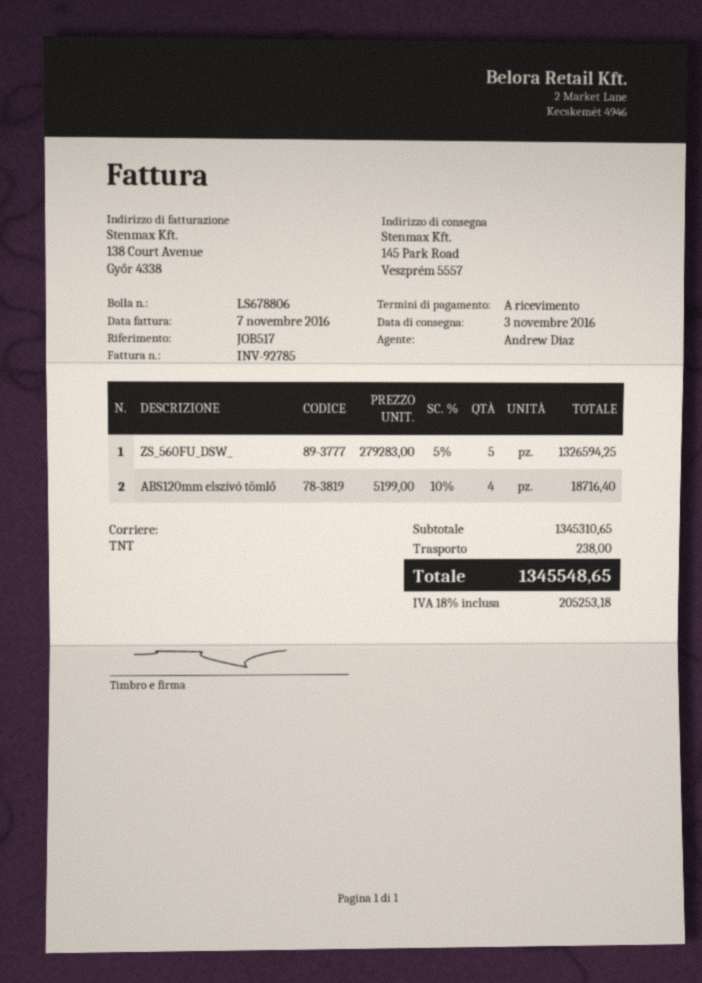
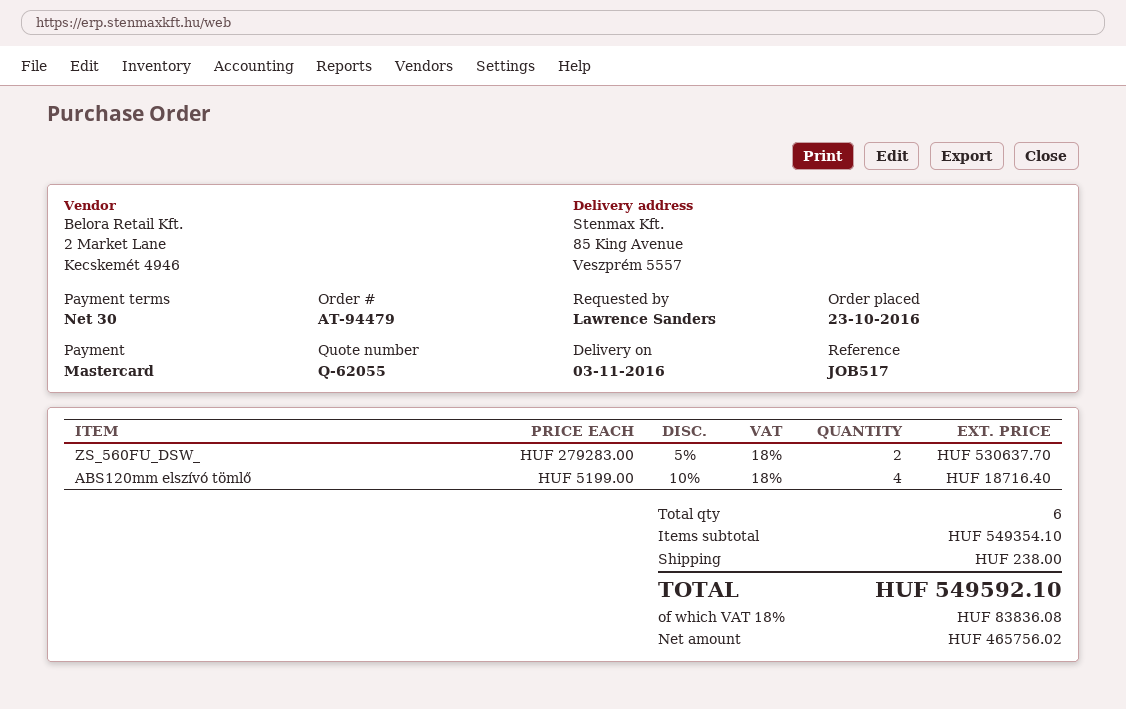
payment terms: on receipt -> 30 days
ship to: 145 Park Road, Veszprém 5557 -> 85 King Avenue, Veszprém 5557
ZS_560FU_DSW_: 5 x 279283.00 - 5% = 1326594.25 -> 2 x 279283.00 - 5% = 530637.70
subtotal: 1345310.65 -> 549354.10
tax: 18% = 205253.18 -> 18% = 83836.08
total: 1345548.65 -> 549592.10

